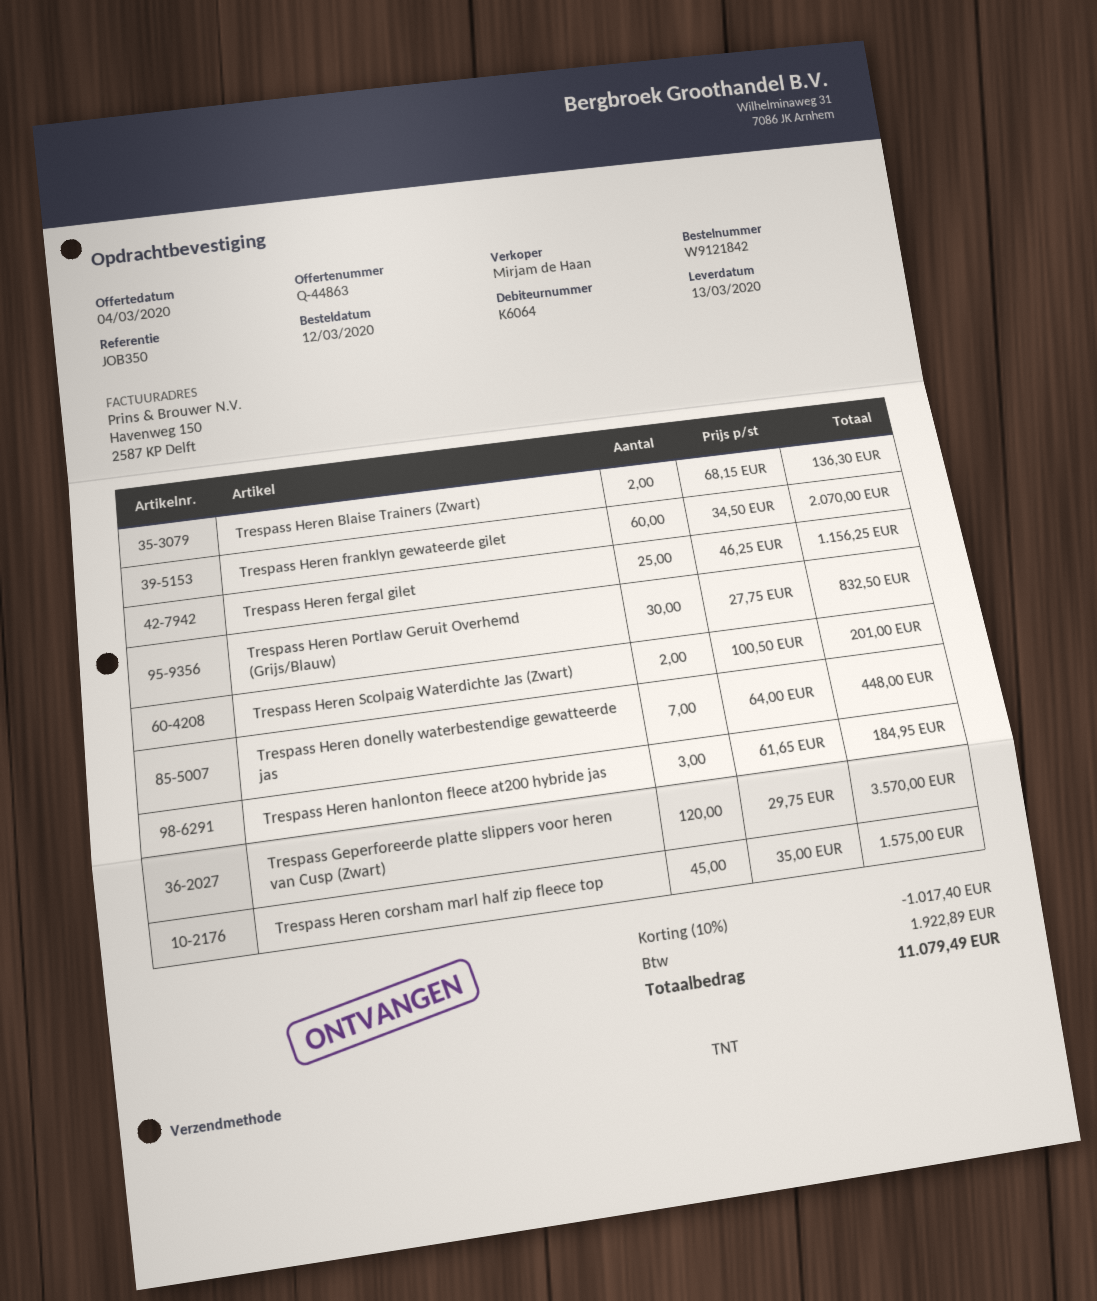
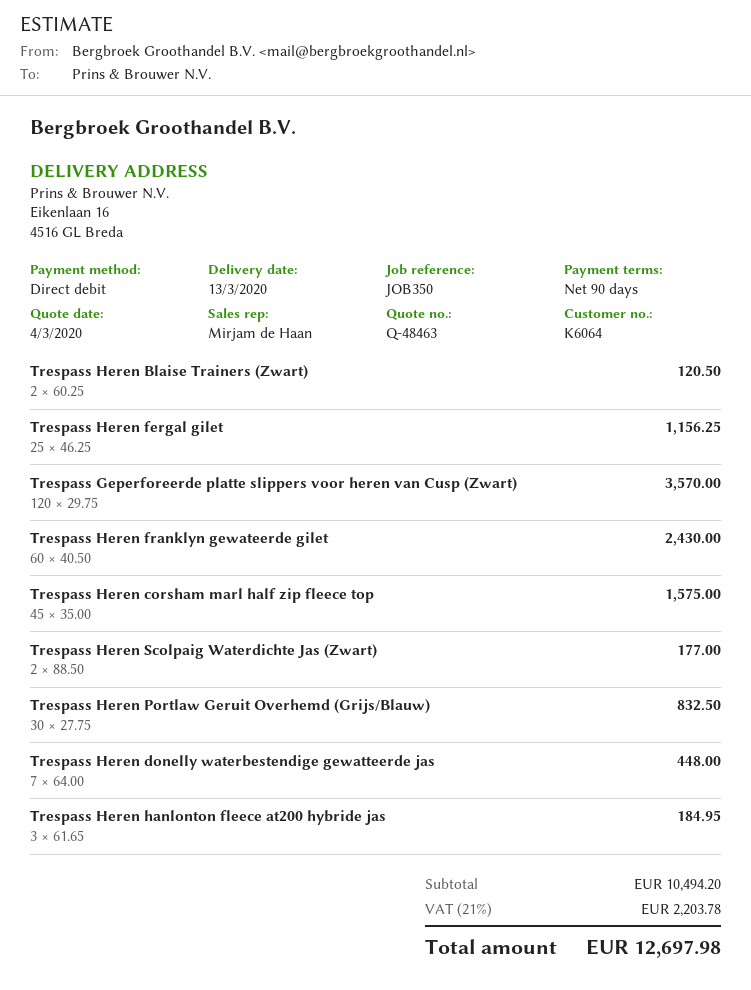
quote number: Q-44863 -> Q-48463
Trespass Heren Blaise Trainers (Zwart): 2 x 68.15 = 136.30 -> 2 x 60.25 = 120.50
Trespass Heren franklyn gewateerde gilet: 60 x 34.50 = 2070.00 -> 60 x 40.50 = 2430.00
Trespass Heren Scolpaig Waterdichte Jas (Zwart): 2 x 100.50 = 201.00 -> 2 x 88.50 = 177.00
discount: 10% = 1017.40 -> none
tax: 1922.89 -> 2203.78
total: 11079.49 -> 12697.98

